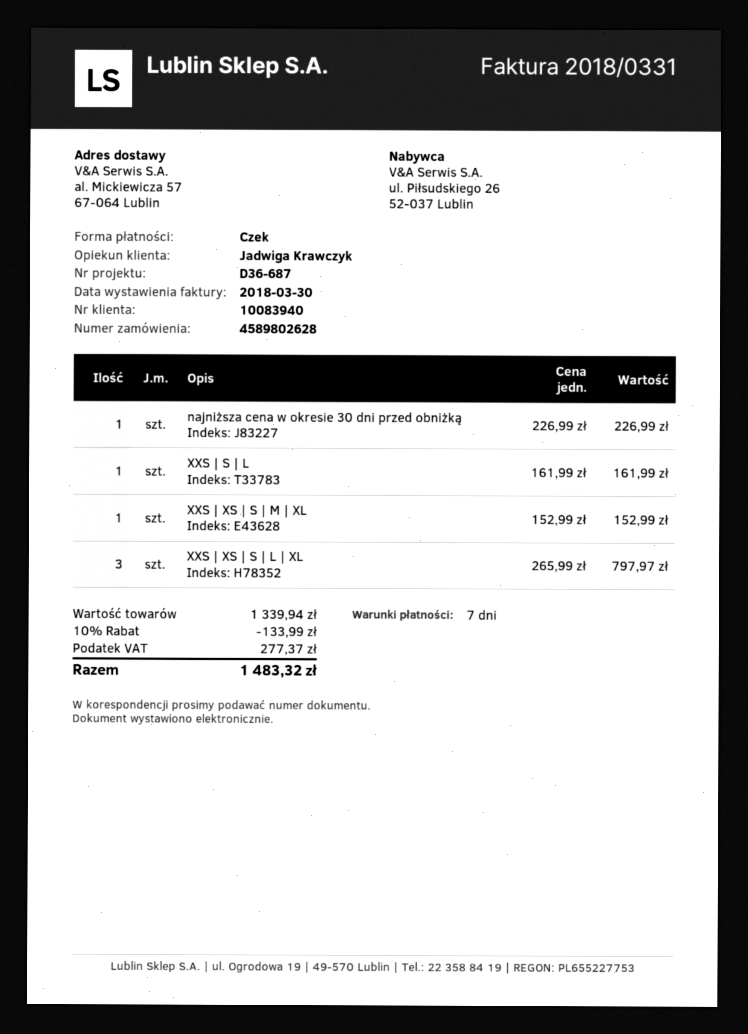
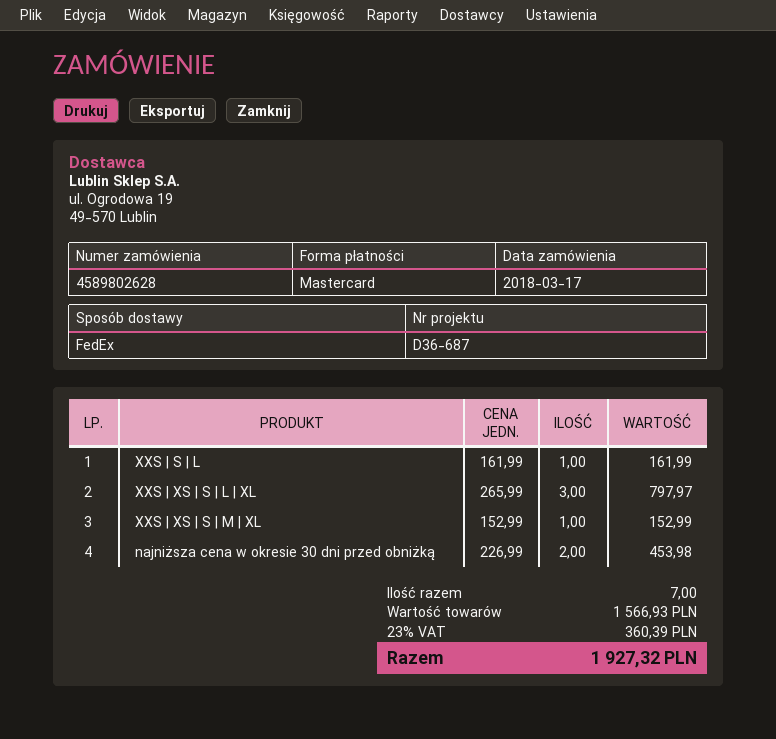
payment method: cheque -> Mastercard
najniższa cena w okresie 30 dni przed obniżką: 1 x 226.99 = 226.99 -> 2 x 226.99 = 453.98
subtotal: 1339.94 -> 1566.93
discount: 10% = 133.99 -> none
tax: 277.37 -> 360.39
total: 1483.32 -> 1927.32

